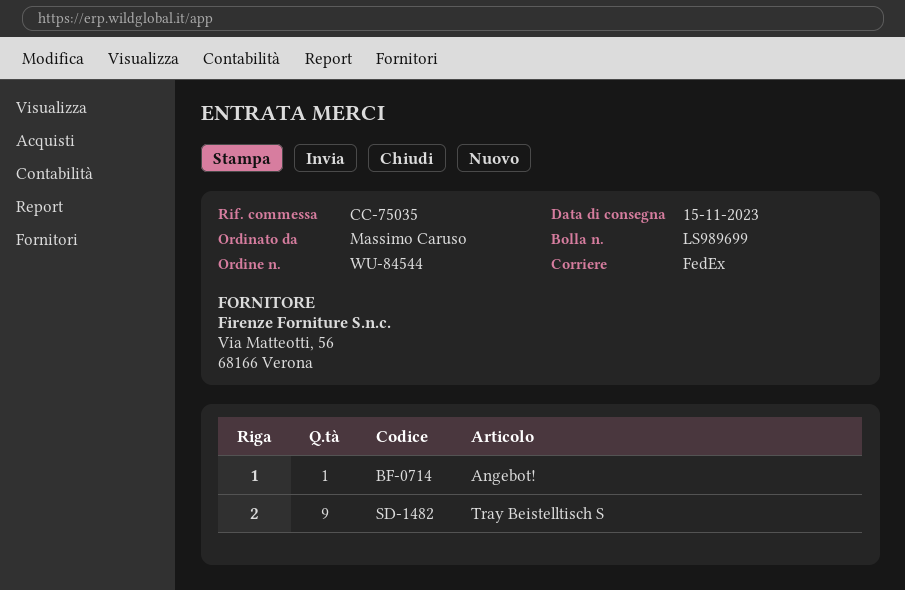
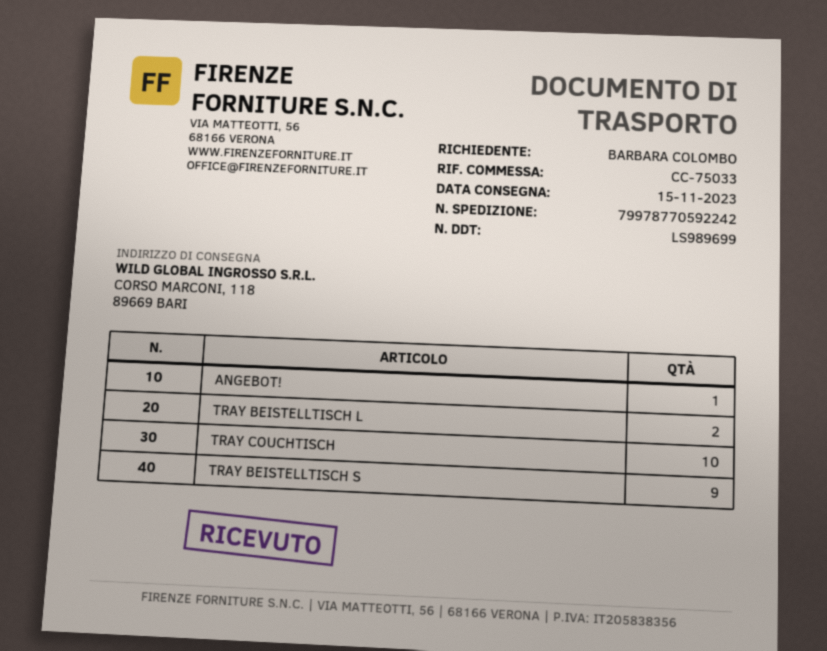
reference: CC-75035 -> CC-75033
ordered by: Massimo Caruso -> BARBARA COLOMBO
TRAY BEISTELLTISCH L: none -> 2
TRAY COUCHTISCH: none -> 10

